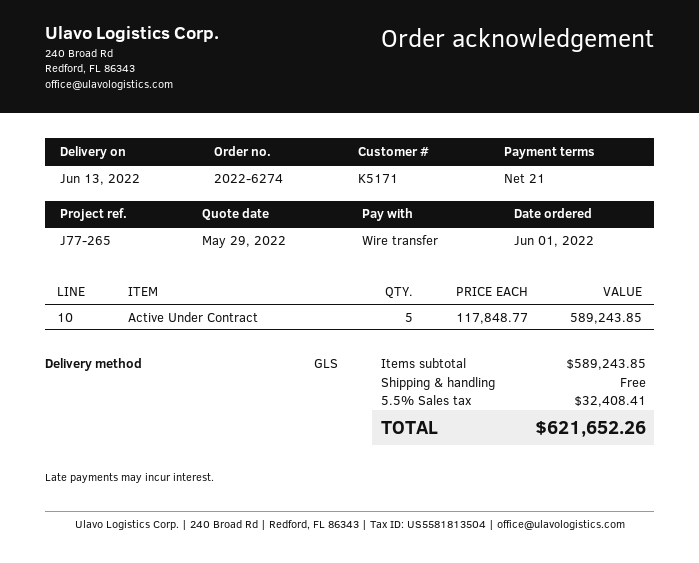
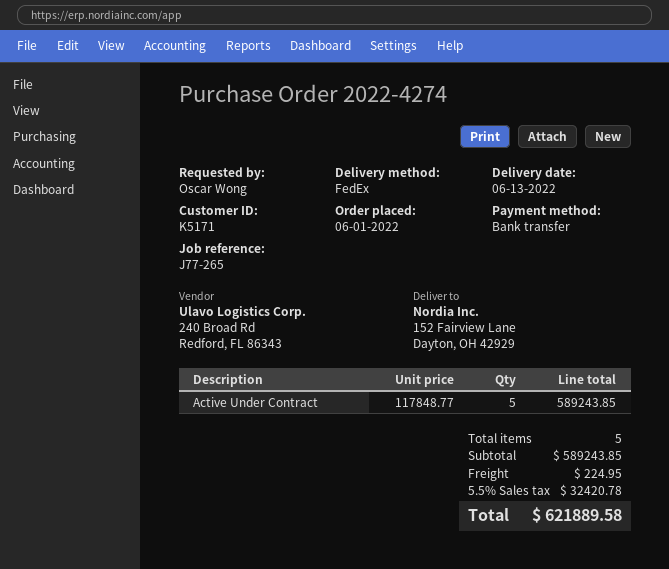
order number: 2022-6274 -> 2022-4274
shipping method: GLS -> FedEx
shipping: 0.00 -> 224.95
tax: 5.5% = 32408.41 -> 5.5% = 32420.78
total: 621652.26 -> 621889.58

